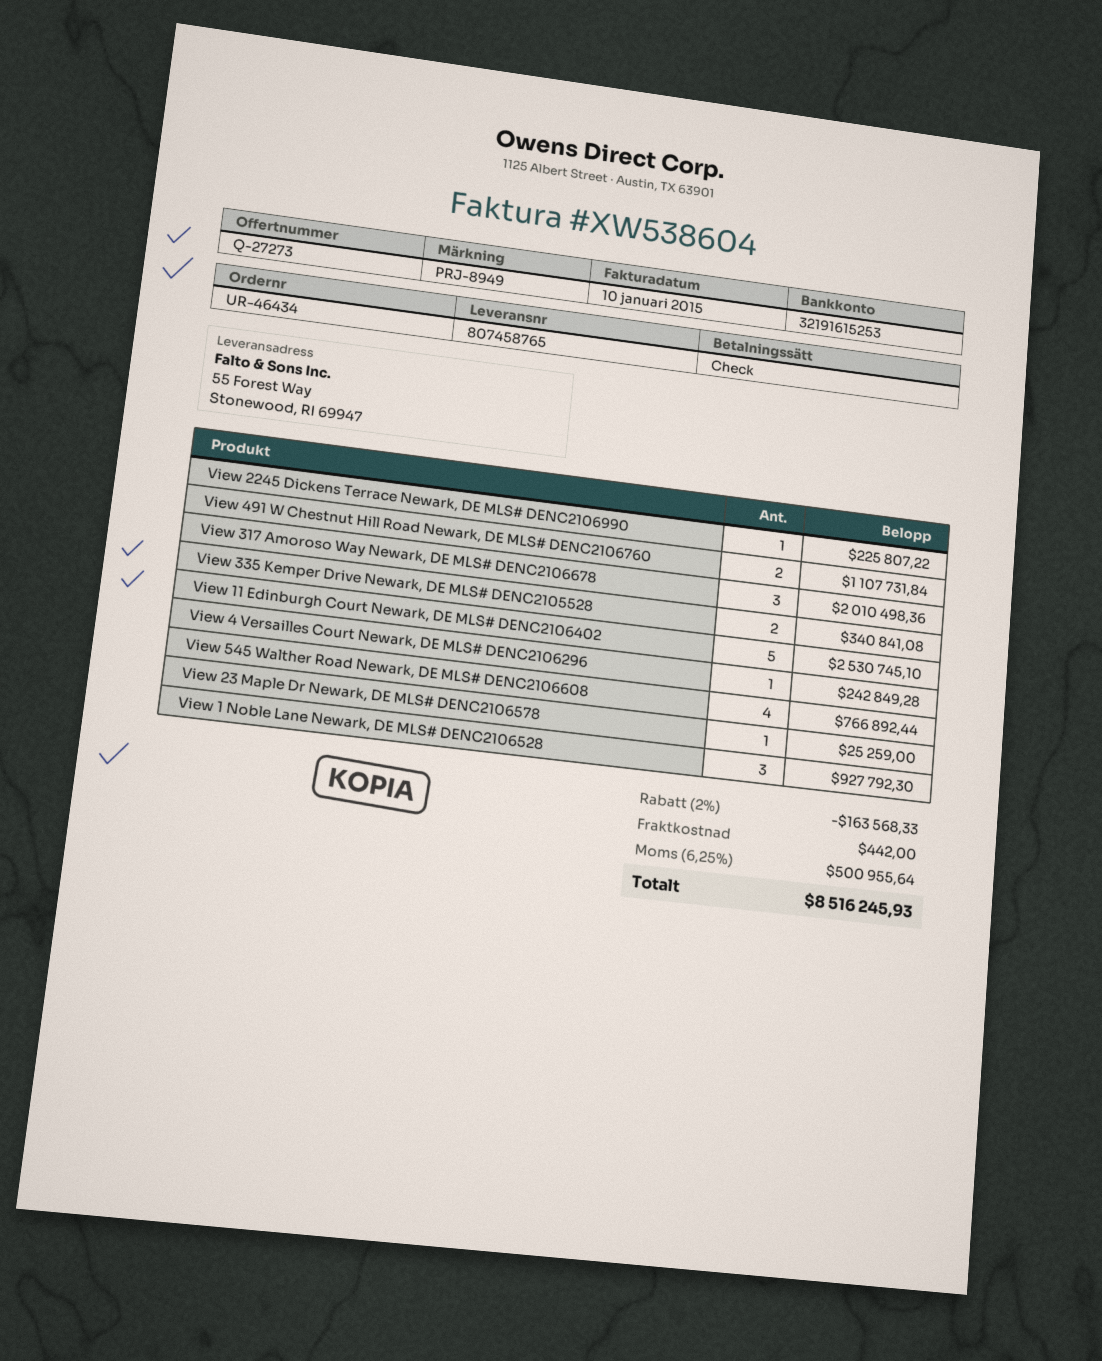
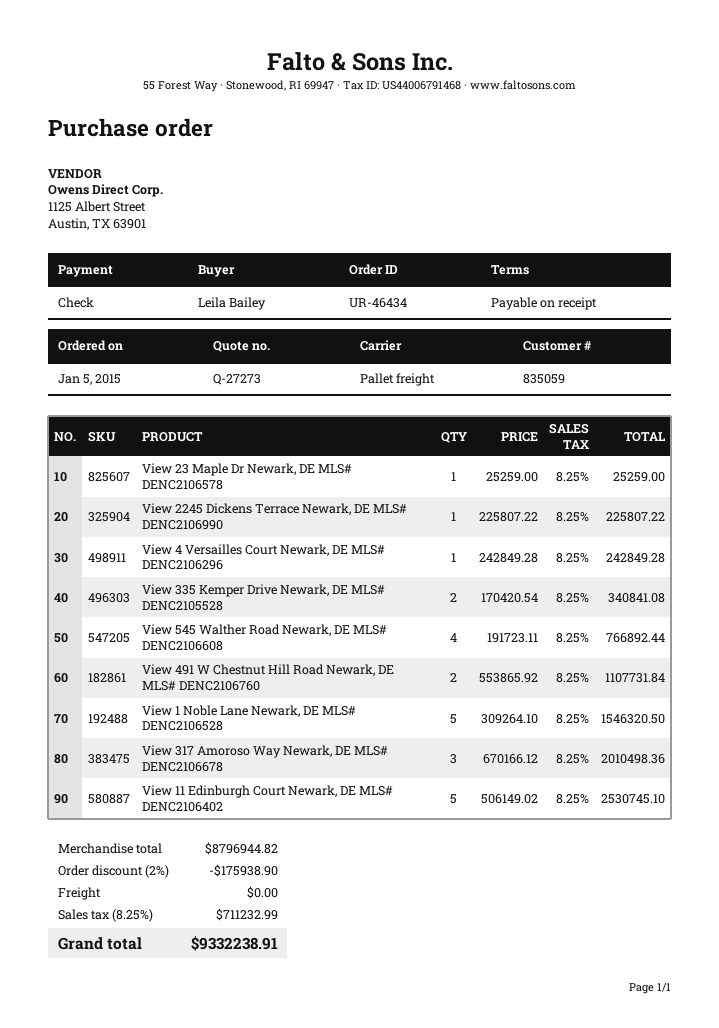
View 1 Noble Lane Newark, DE MLS# DENC2106528: 3 for 927792.30 -> 5 for 1546320.50
discount: 2% = 163568.33 -> 2% = 175938.90
shipping: 442.00 -> 0.00
tax: 6.25% = 500955.64 -> 8.25% = 711232.99
total: 8516245.93 -> 9332238.91

